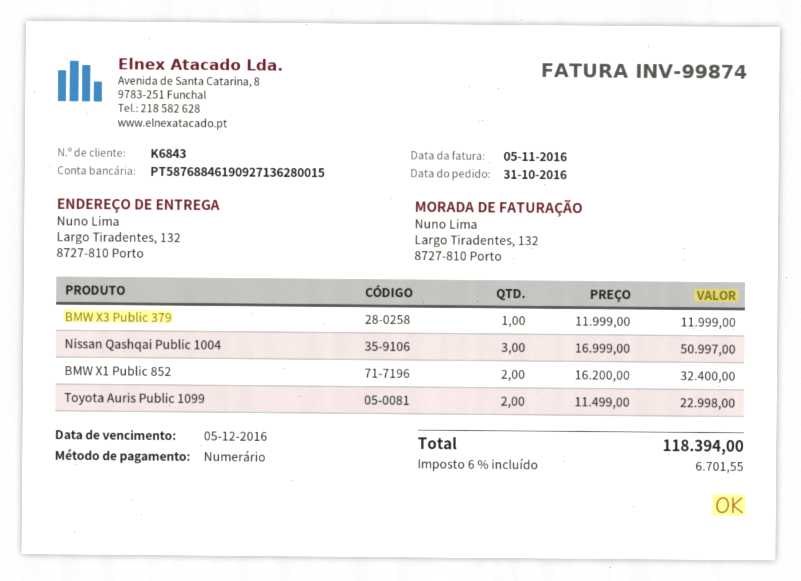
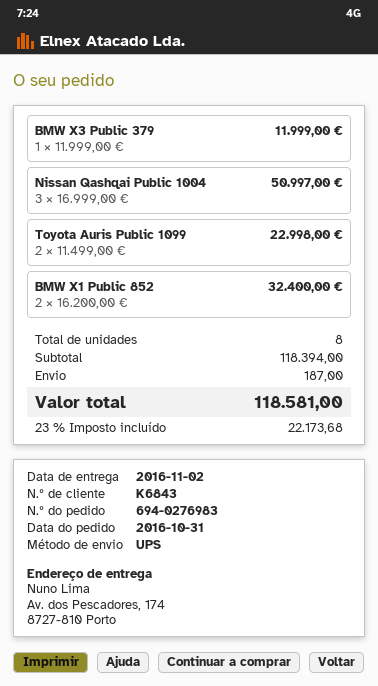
ship to: Largo Tiradentes, 132, 8727-810 Porto -> Av. dos Pescadores, 174, 8727-810 Porto
shipping: none -> 187.00
tax: 6% = 6701.55 -> 23% = 22173.68
total: 118394.00 -> 118581.00

